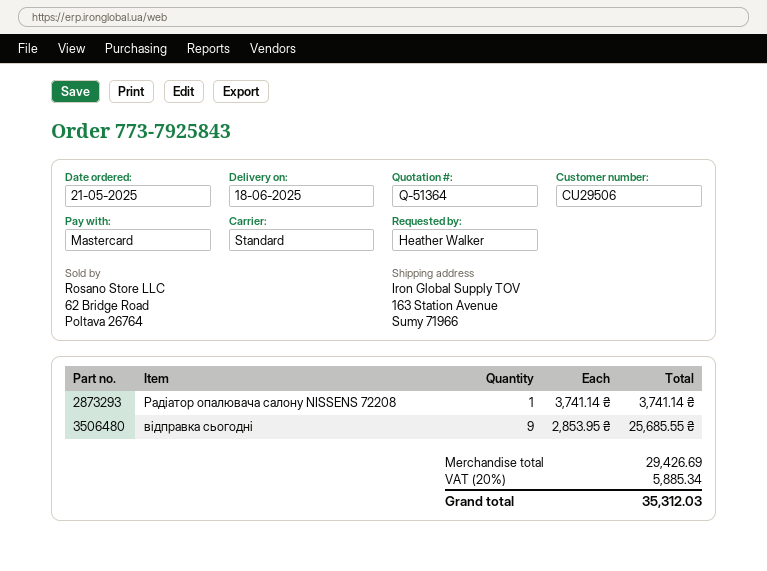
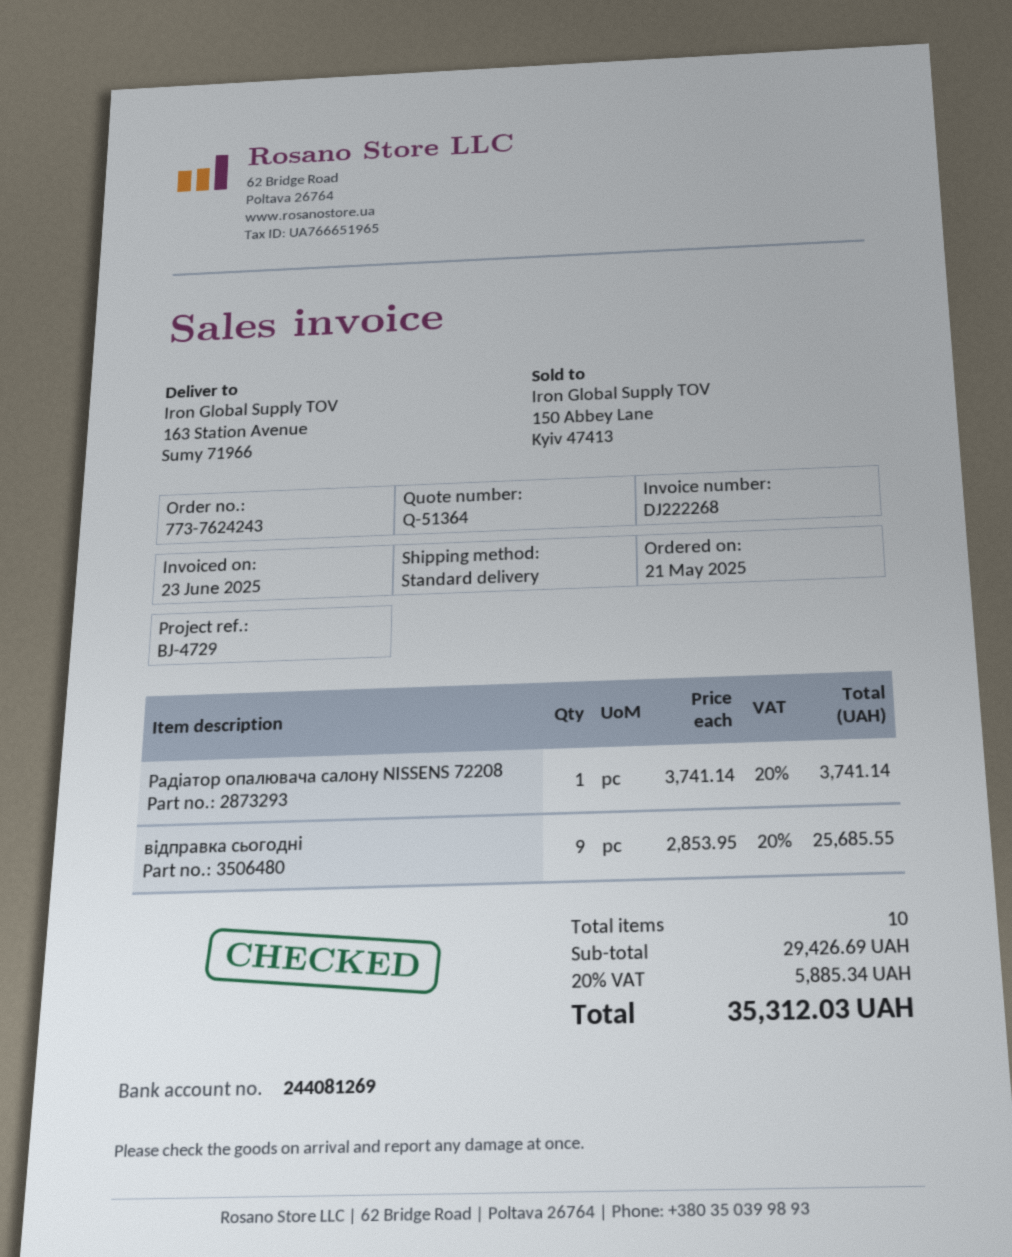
order number: 773-7925843 -> 773-7624243

